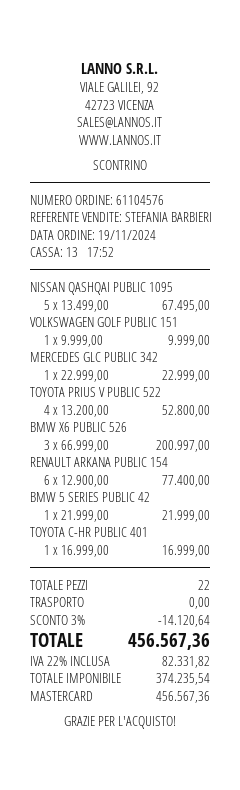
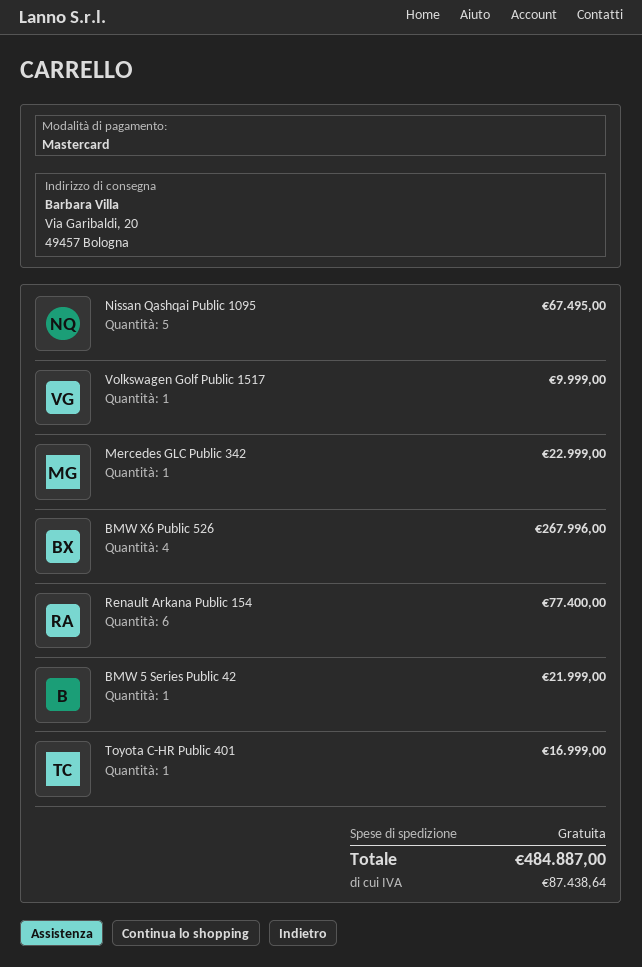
TOYOTA PRIUS V PUBLIC 522: 4 for 52800.00 -> none
BMW X6 PUBLIC 526: 3 for 200997.00 -> 4 for 267996.00
discount: 3% = 14120.64 -> none
tax: 82331.82 -> 87438.64
total: 456567.36 -> 484887.00

